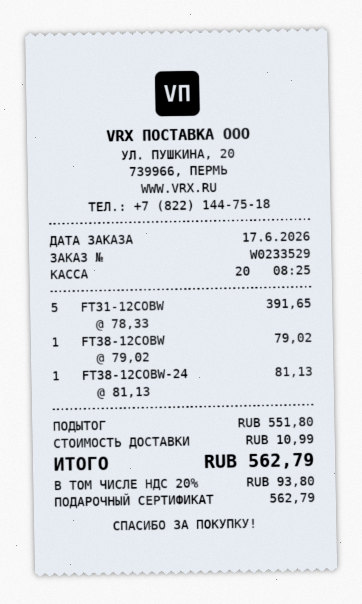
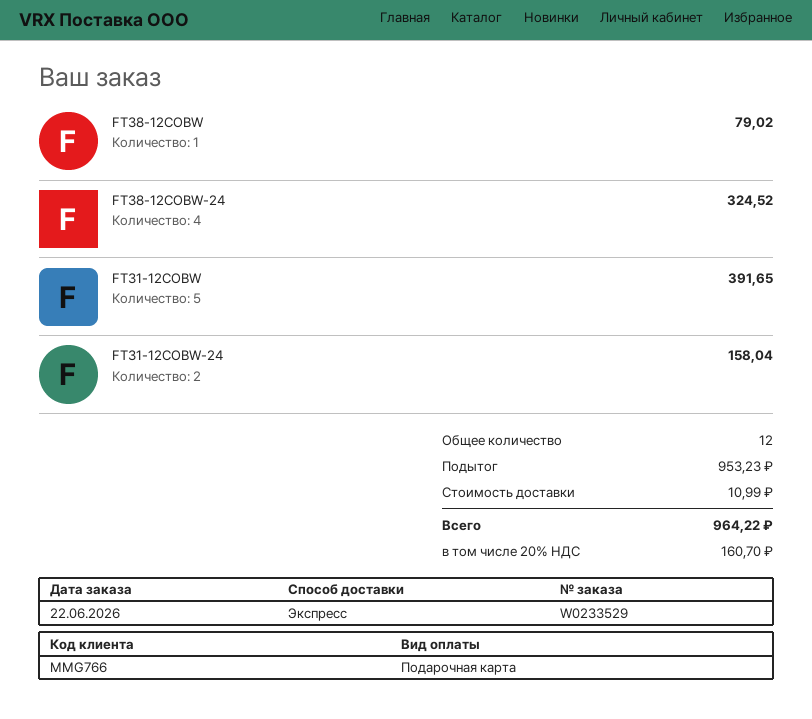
order date: 2026-06-17 -> 2026-06-22
FT38-12COBW-24: 1 for 81.13 -> 4 for 324.52
FT31-12COBW-24: none -> 2 for 158.04
subtotal: 551.80 -> 953.23
tax: 20% = 93.80 -> 20% = 160.70
total: 562.79 -> 964.22

